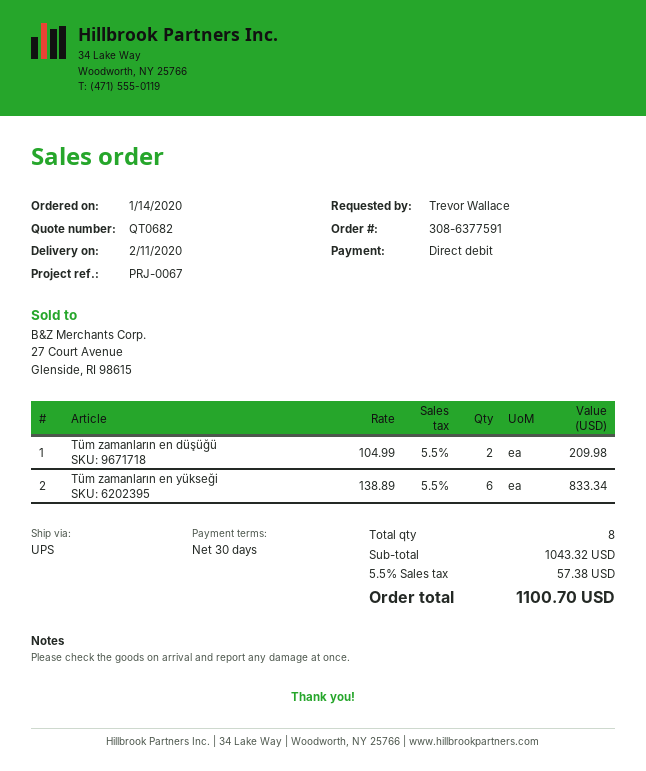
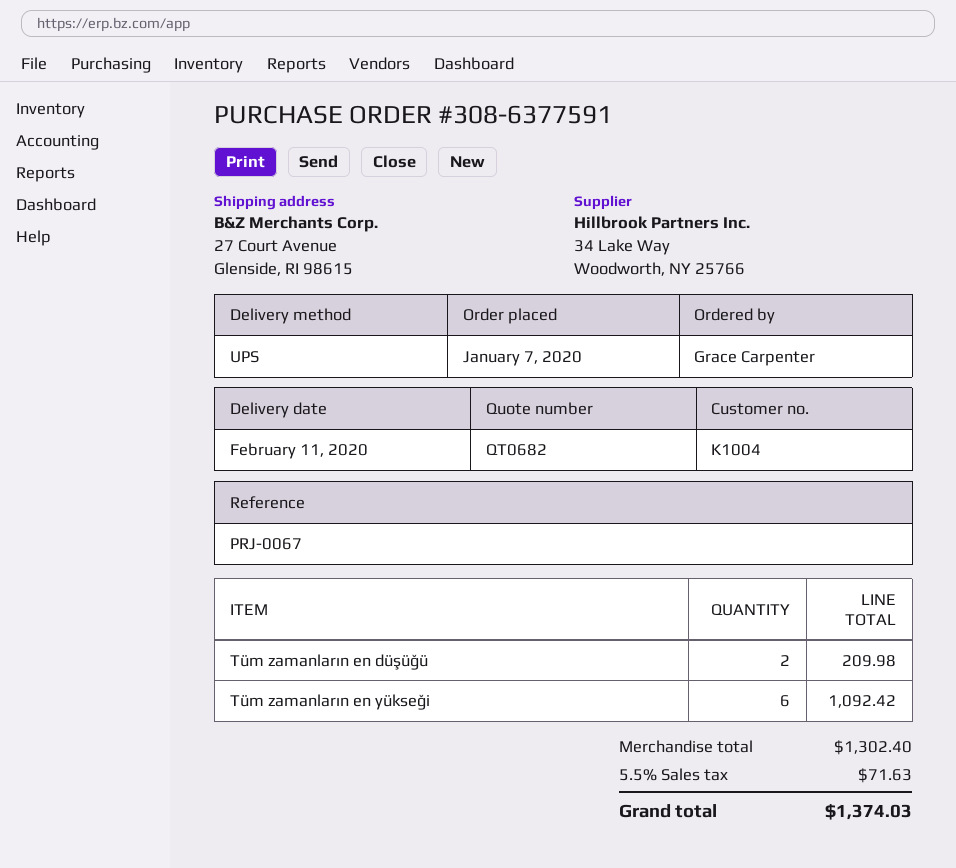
order date: 2020-01-14 -> 2020-01-07
ordered by: Trevor Wallace -> Grace Carpenter
Tüm zamanların en yükseği: 6 for 833.34 -> 6 for 1092.42
subtotal: 1043.32 -> 1302.40
tax: 5.5% = 57.38 -> 5.5% = 71.63
total: 1100.70 -> 1374.03

